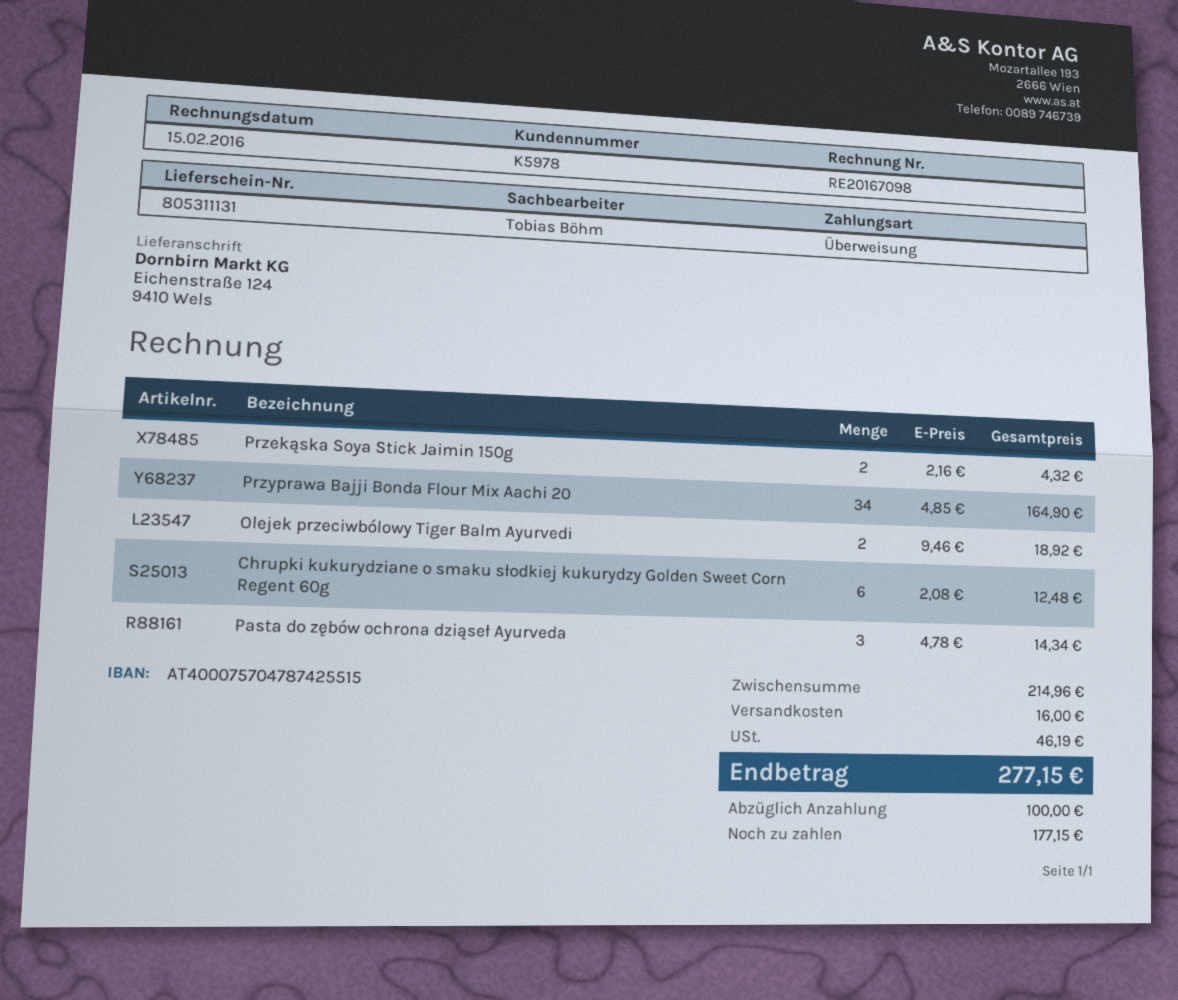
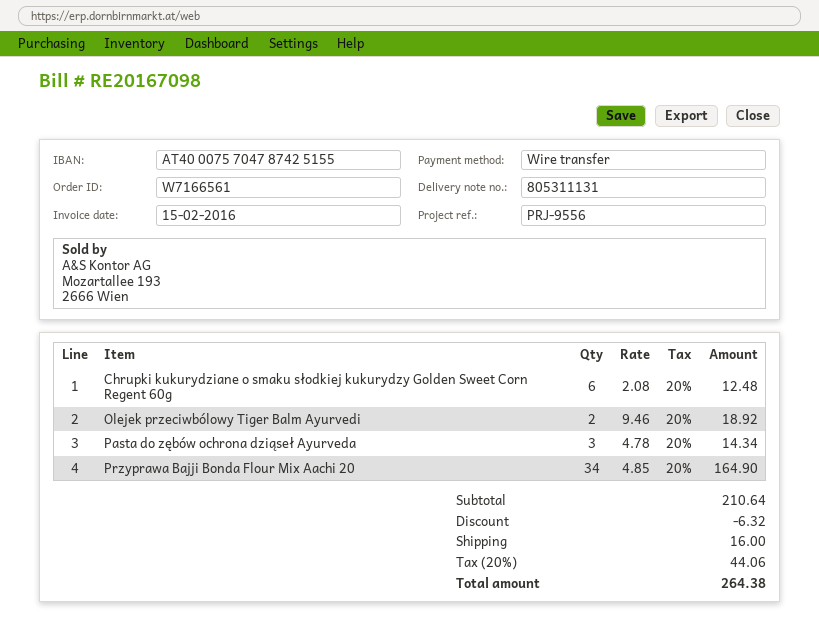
bank account: AT400075704787425515 -> AT400075704787425155
Przekąska Soya Stick Jaimin 150g: 2 x 2.16 = 4.32 -> none
subtotal: 214.96 -> 210.64
discount: none -> 6.32
tax: 46.19 -> 44.06
total: 277.15 -> 264.38

